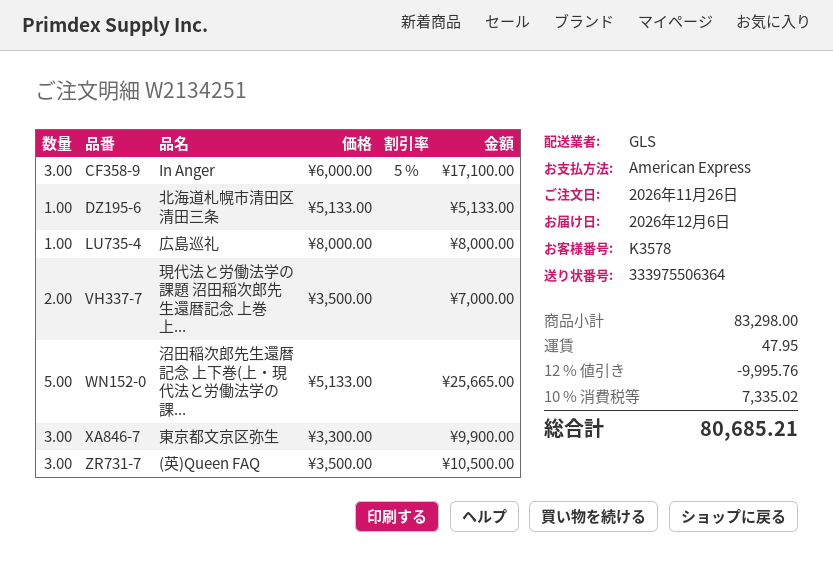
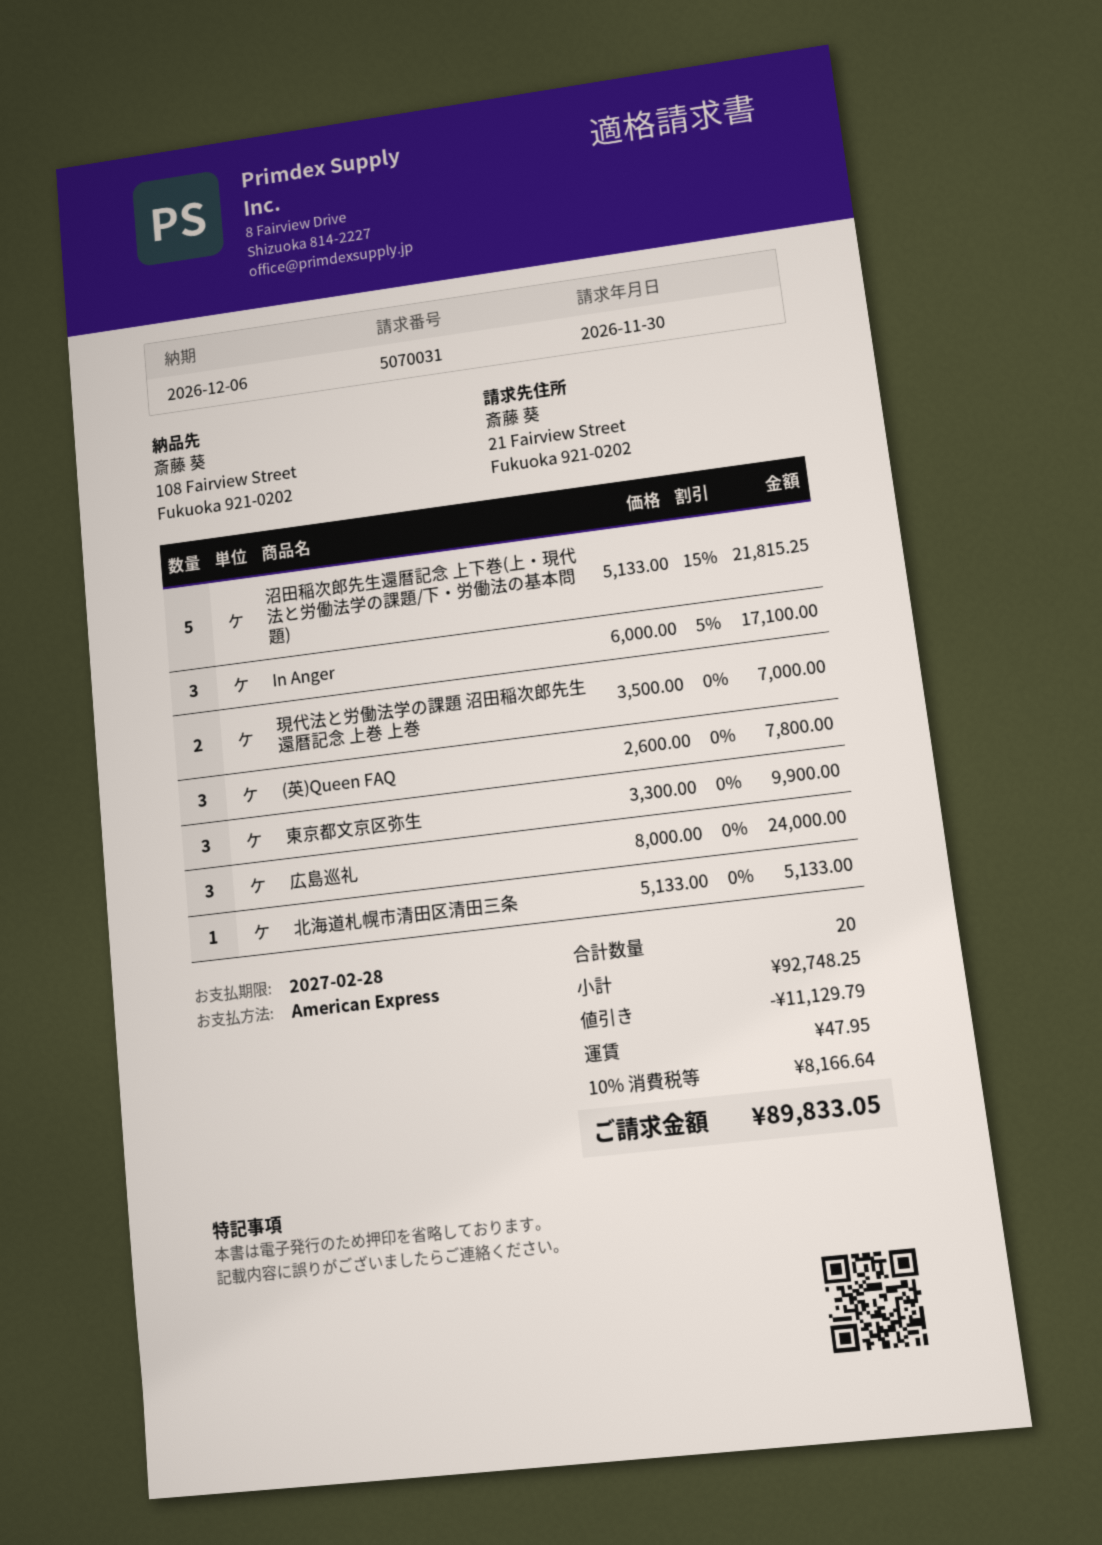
広島巡礼: 1 x 8000.00 = 8000.00 -> 3 x 8000.00 = 24000.00
沼田稲次郎先生還暦記念 上下巻(上・現代法と労働法学の課...: 5 x 5133.00 = 25665.00 -> 5 x 5133.00 - 15% = 21815.25
(英)Queen FAQ: 3 x 3500.00 = 10500.00 -> 3 x 2600.00 = 7800.00
subtotal: 83298.00 -> 92748.25
discount: 9995.76 -> 11129.79
tax: 10% = 7335.02 -> 10% = 8166.64
total: 80685.21 -> 89833.05

